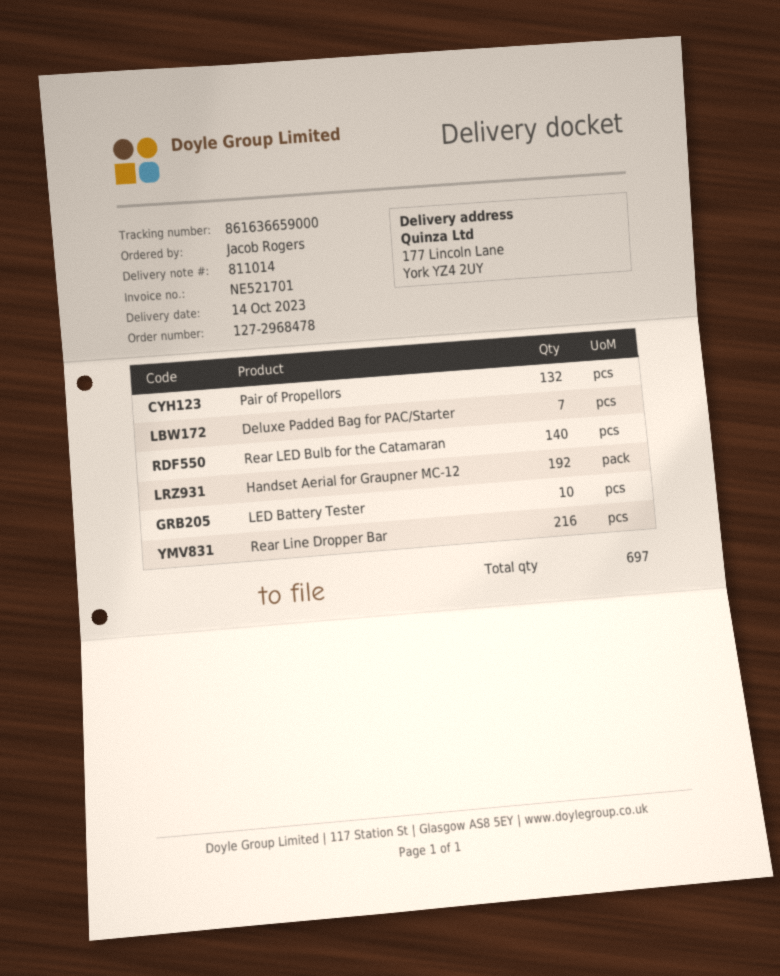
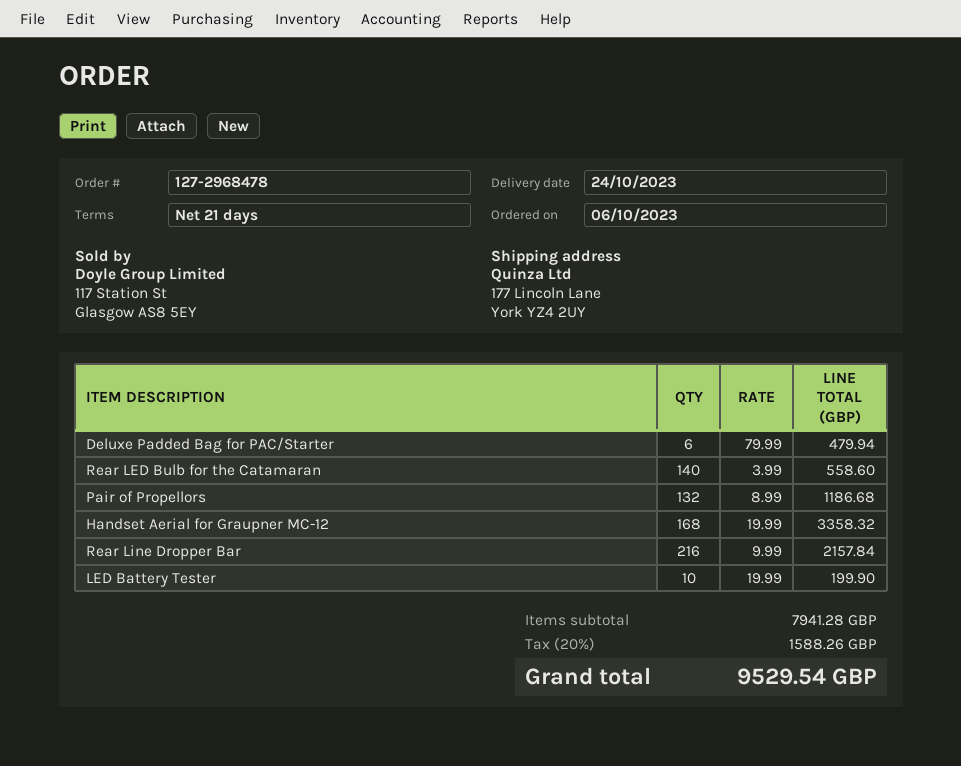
delivery date: 2023-10-14 -> 2023-10-24
Deluxe Padded Bag for PAC/Starter: 7 -> 6
Handset Aerial for Graupner MC-12: 192 -> 168

